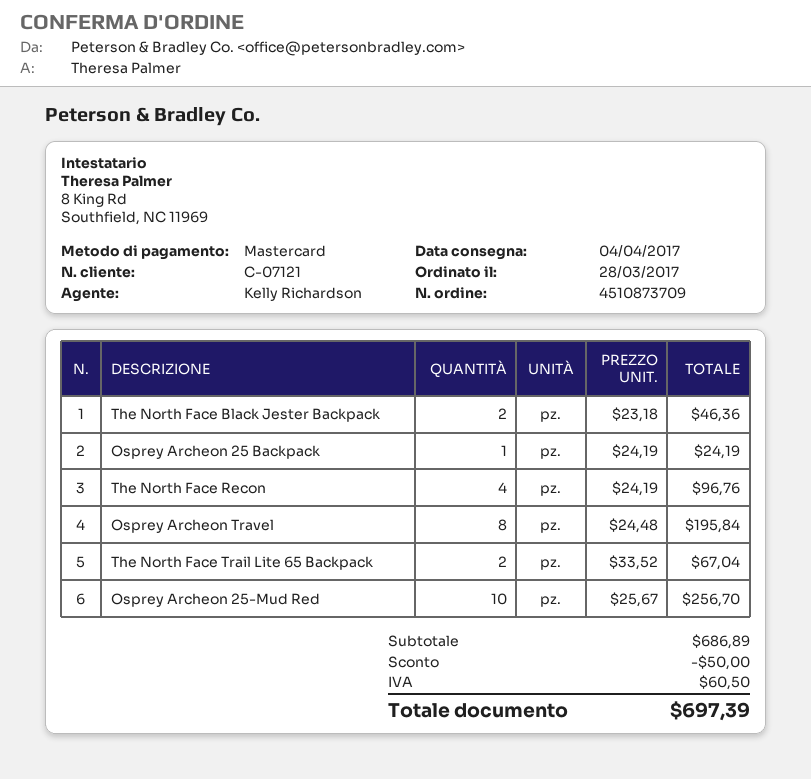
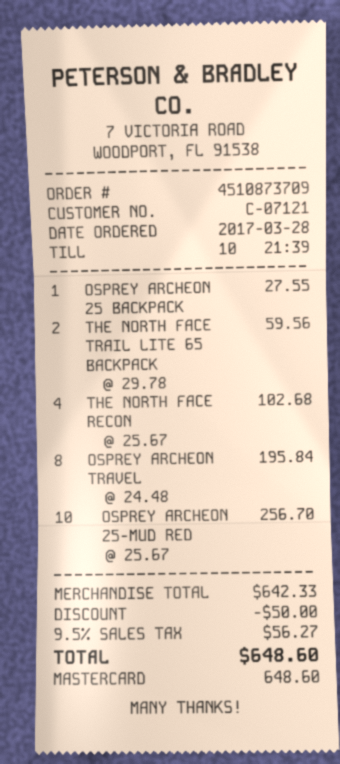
The North Face Black Jester Backpack: 2 x 23.18 = 46.36 -> none
Osprey Archeon 25 Backpack: 1 x 24.19 = 24.19 -> 1 x 27.55 = 27.55
The North Face Recon: 4 x 24.19 = 96.76 -> 4 x 25.67 = 102.68
The North Face Trail Lite 65 Backpack: 2 x 33.52 = 67.04 -> 2 x 29.78 = 59.56
subtotal: 686.89 -> 642.33
tax: 60.50 -> 56.27
total: 697.39 -> 648.60

